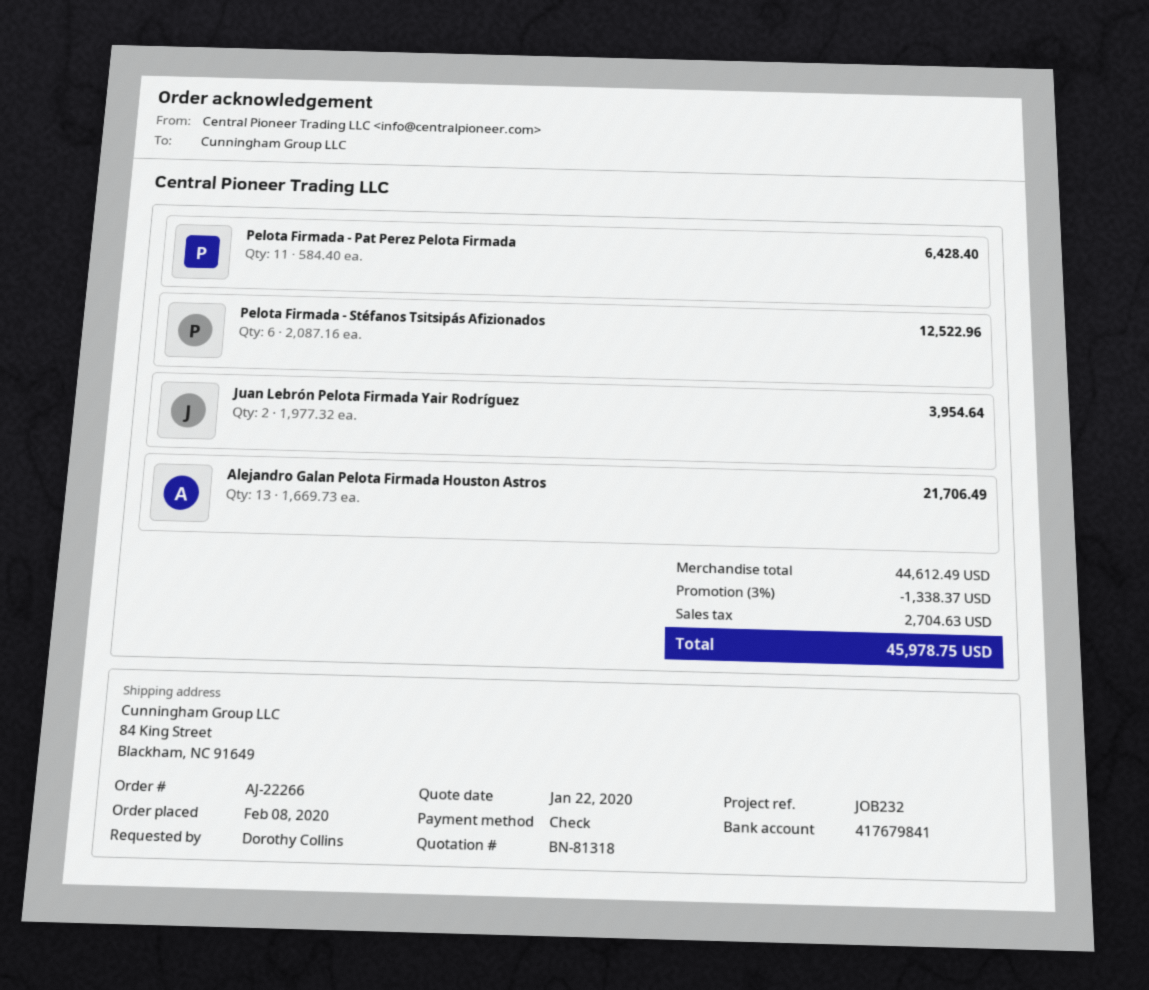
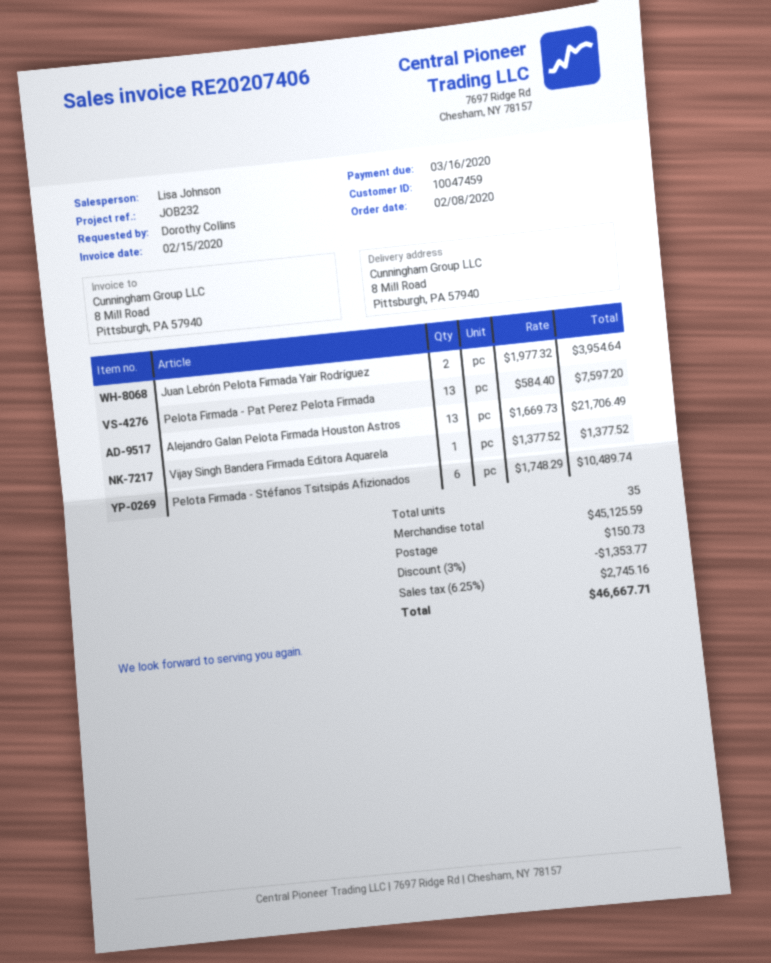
ship to: 84 King Street, Blackham, NC 91649 -> 8 Mill Road, Pittsburgh, PA 57940
Pelota Firmada - Pat Perez Pelota Firmada: 11 x 584.40 = 6428.40 -> 13 x 584.40 = 7597.20
Pelota Firmada - Stéfanos Tsitsipás Afizionados: 6 x 2087.16 = 12522.96 -> 6 x 1748.29 = 10489.74
Vijay Singh Bandera Firmada Editora Aquarela: none -> 1 x 1377.52 = 1377.52
subtotal: 44612.49 -> 45125.59
discount: 3% = 1338.37 -> 3% = 1353.77
shipping: none -> 150.73
tax: 2704.63 -> 2745.16
total: 45978.75 -> 46667.71

